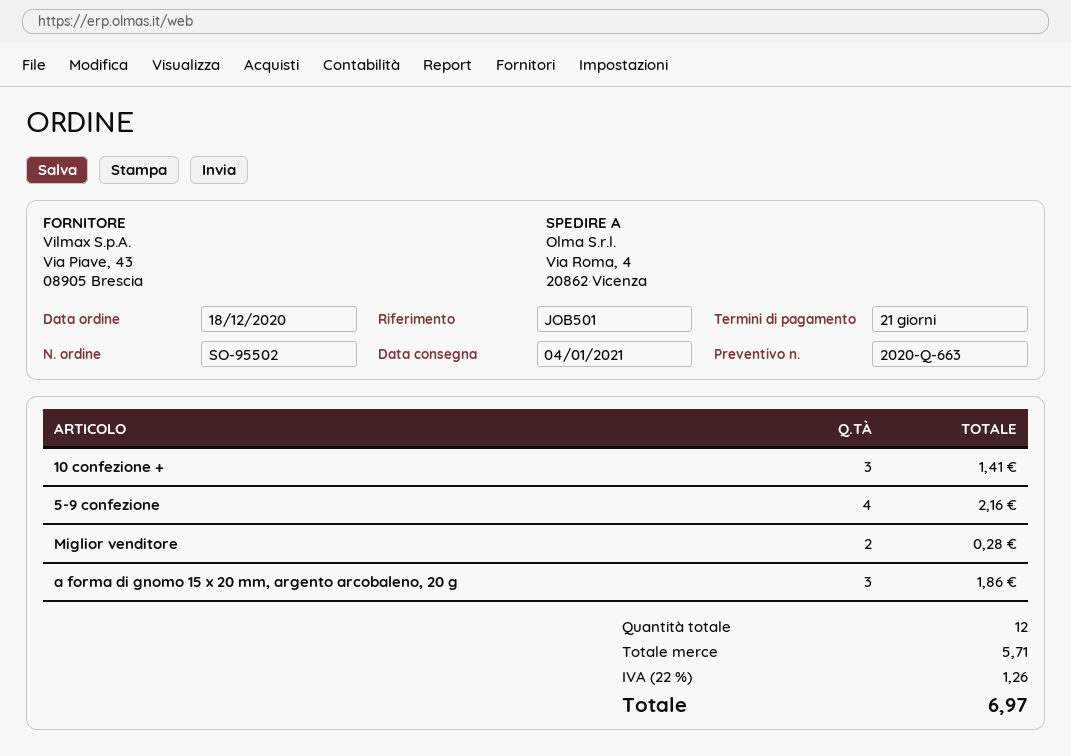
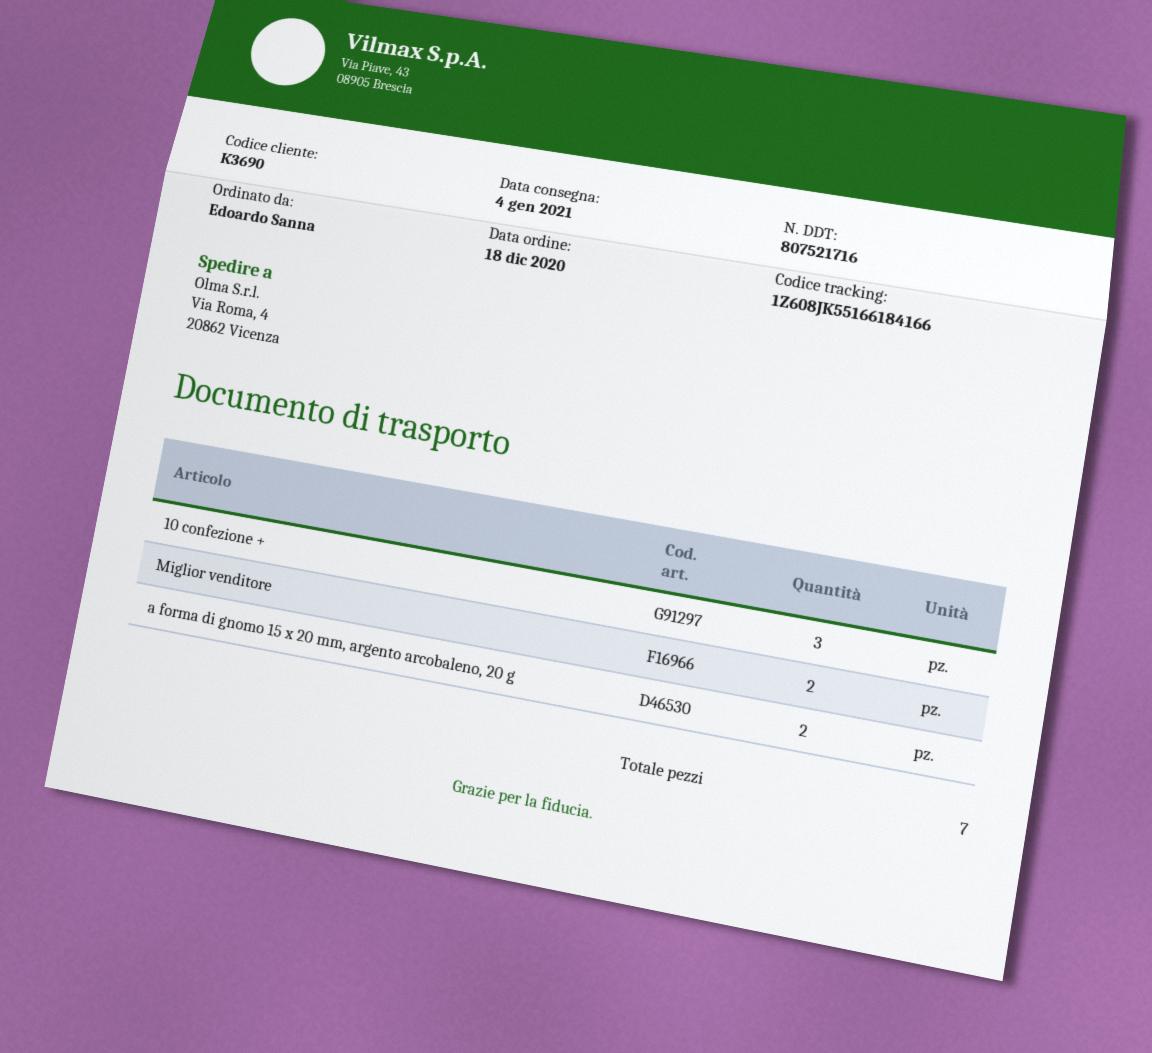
5-9 confezione: 4 -> none
a forma di gnomo 15 x 20 mm, argento arcobaleno, 20 g: 3 -> 2
total quantity: 12 -> 7

